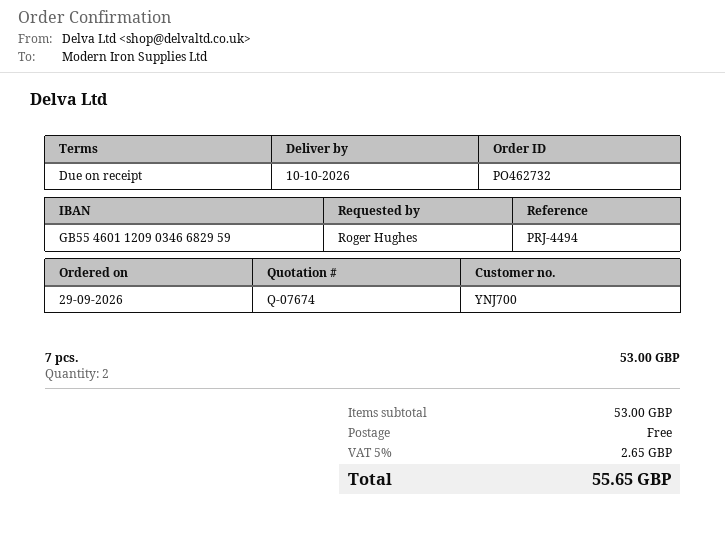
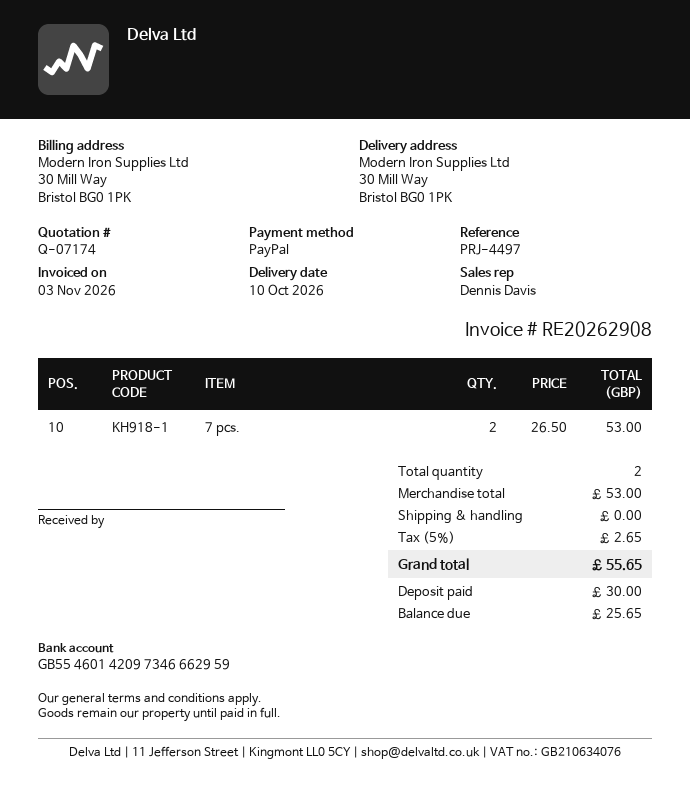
quote number: Q-07674 -> Q-07174
reference: PRJ-4494 -> PRJ-4497
bank account: GB55460112090346682959 -> GB55460142097346662959

